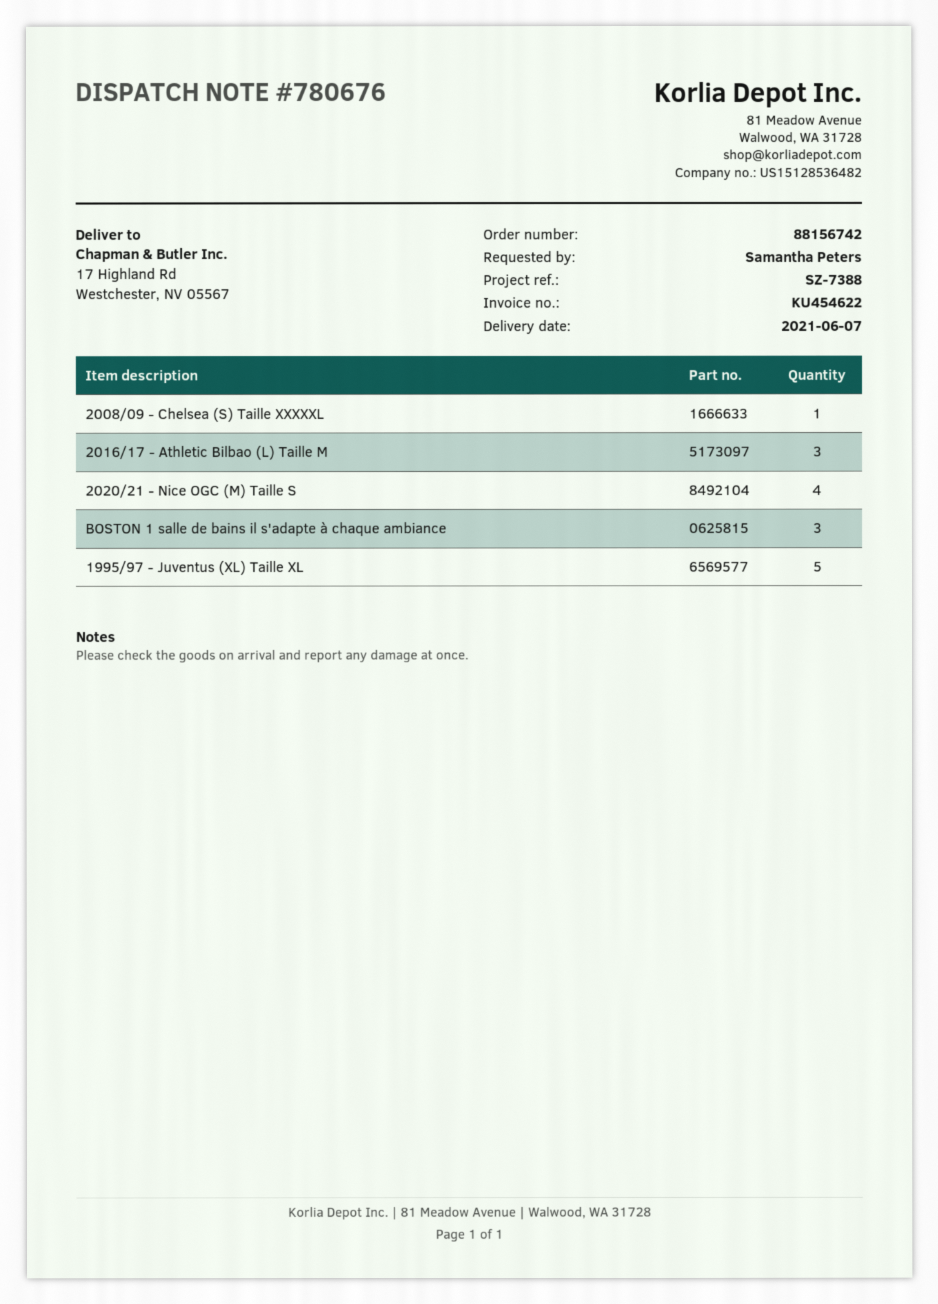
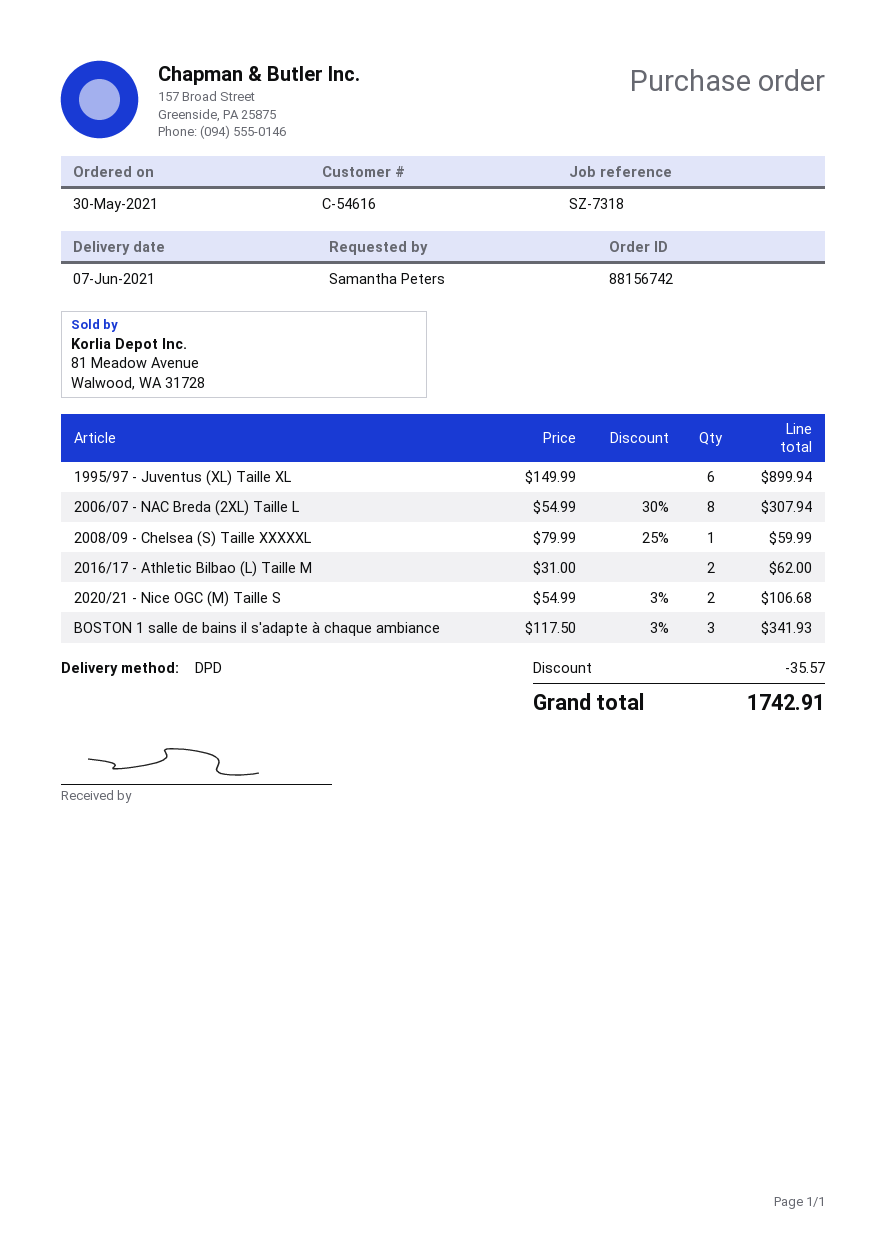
reference: SZ-7388 -> SZ-7318
2016/17 - Athletic Bilbao (L) Taille M: 3 -> 2
2020/21 - Nice OGC (M) Taille S: 4 -> 2
1995/97 - Juventus (XL) Taille XL: 5 -> 6
2006/07 - NAC Breda (2XL) Taille L: none -> 8

